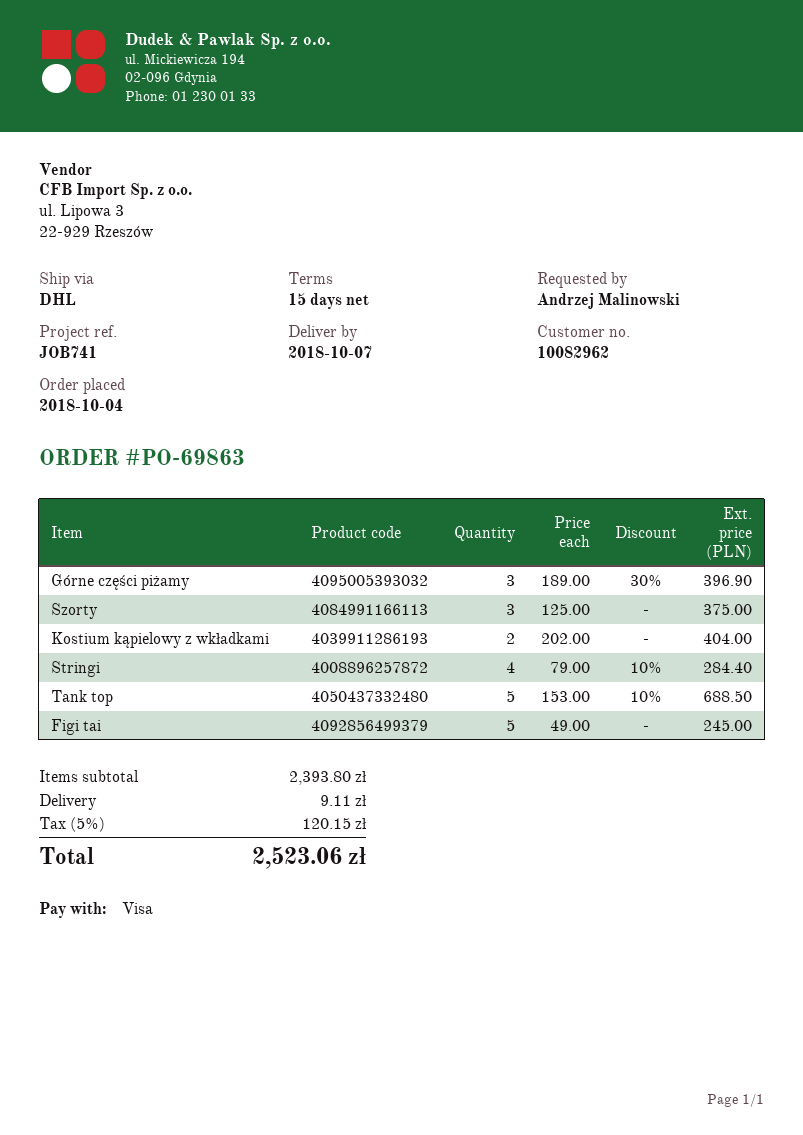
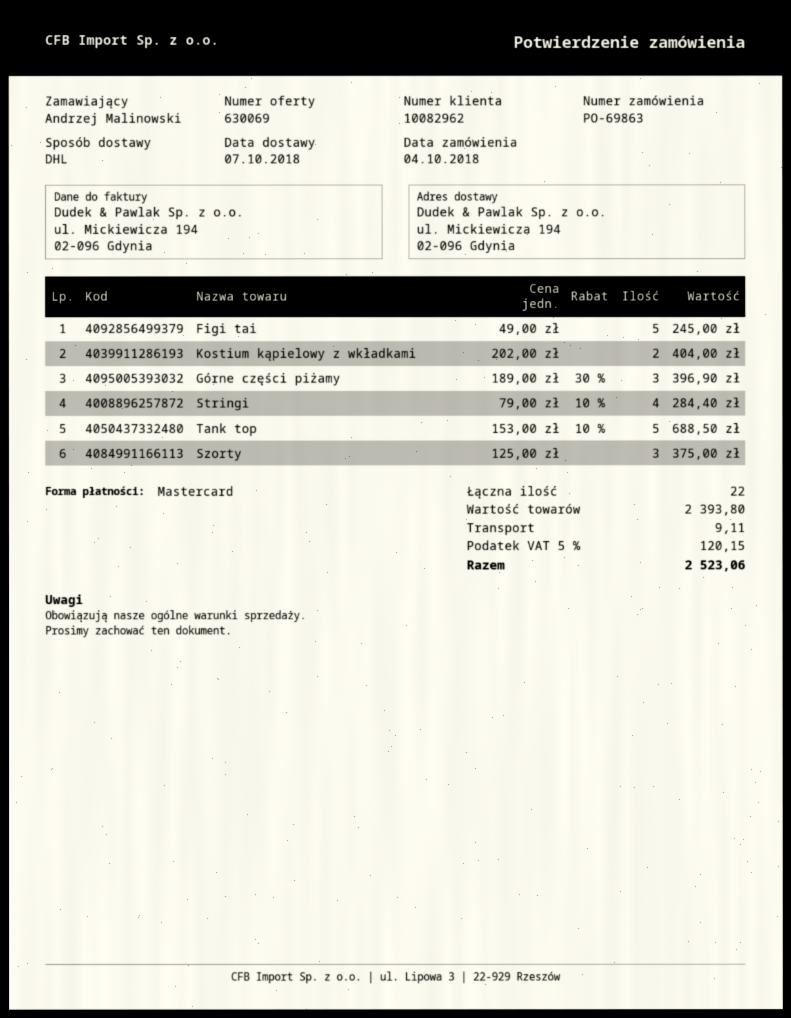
payment method: Visa -> Mastercard

